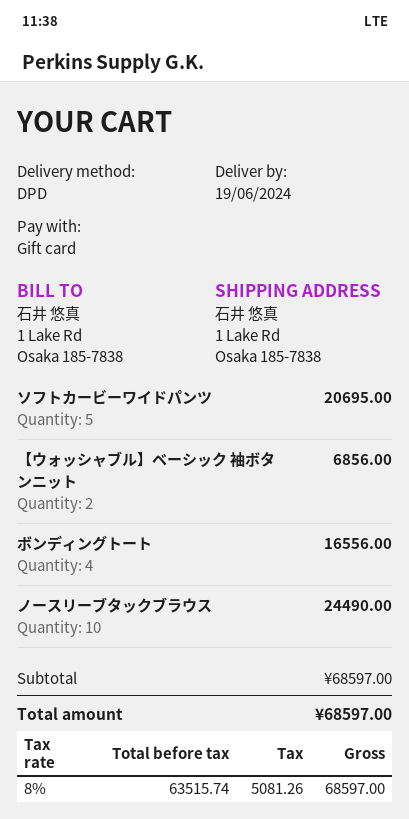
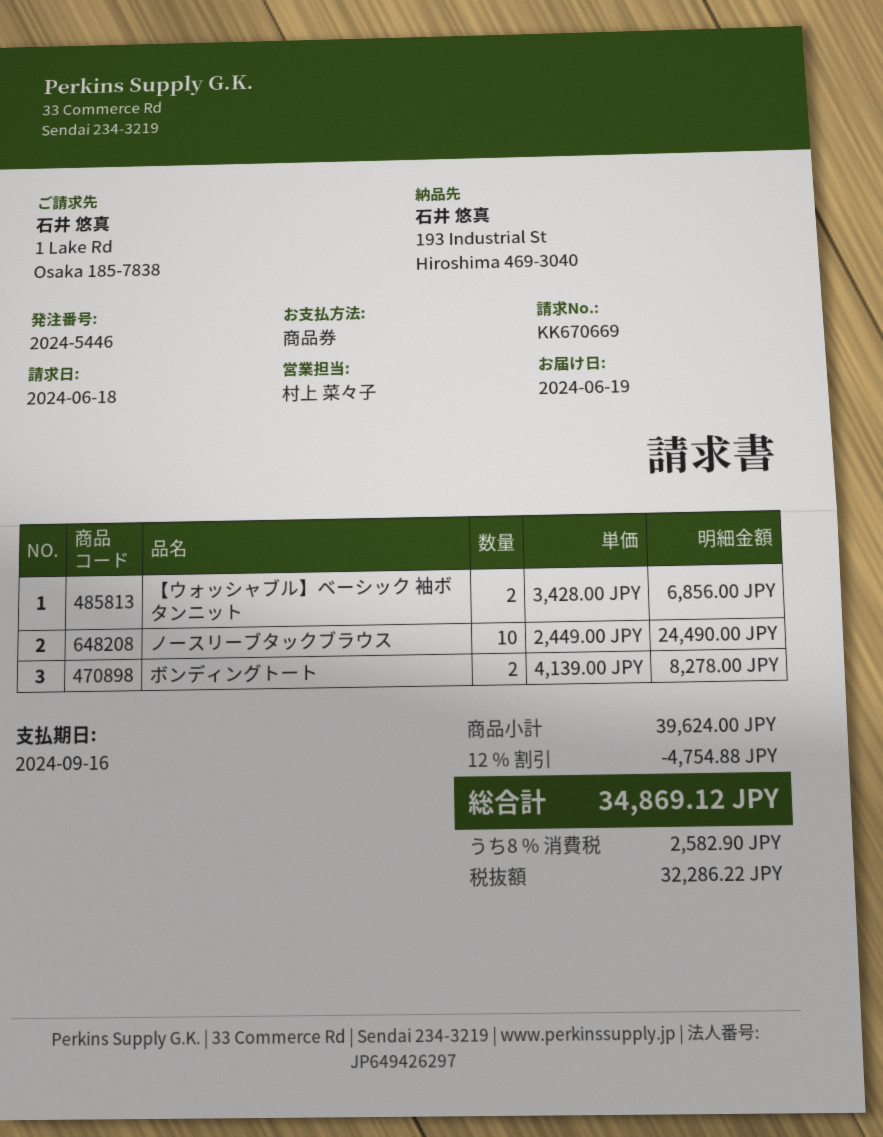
ship to: 1 Lake Rd, Osaka 185-7838 -> 193 Industrial St, Hiroshima 469-3040
ソフトカービーワイドパンツ: 5 for 20695.00 -> none
ボンディングトート: 4 for 16556.00 -> 2 for 8278.00
subtotal: 68597.00 -> 39624.00
discount: none -> 12% = 4754.88
net: 63515.74 -> 32286.22
tax: 8% = 5081.26 -> 8% = 2582.90
total: 68597.00 -> 34869.12

